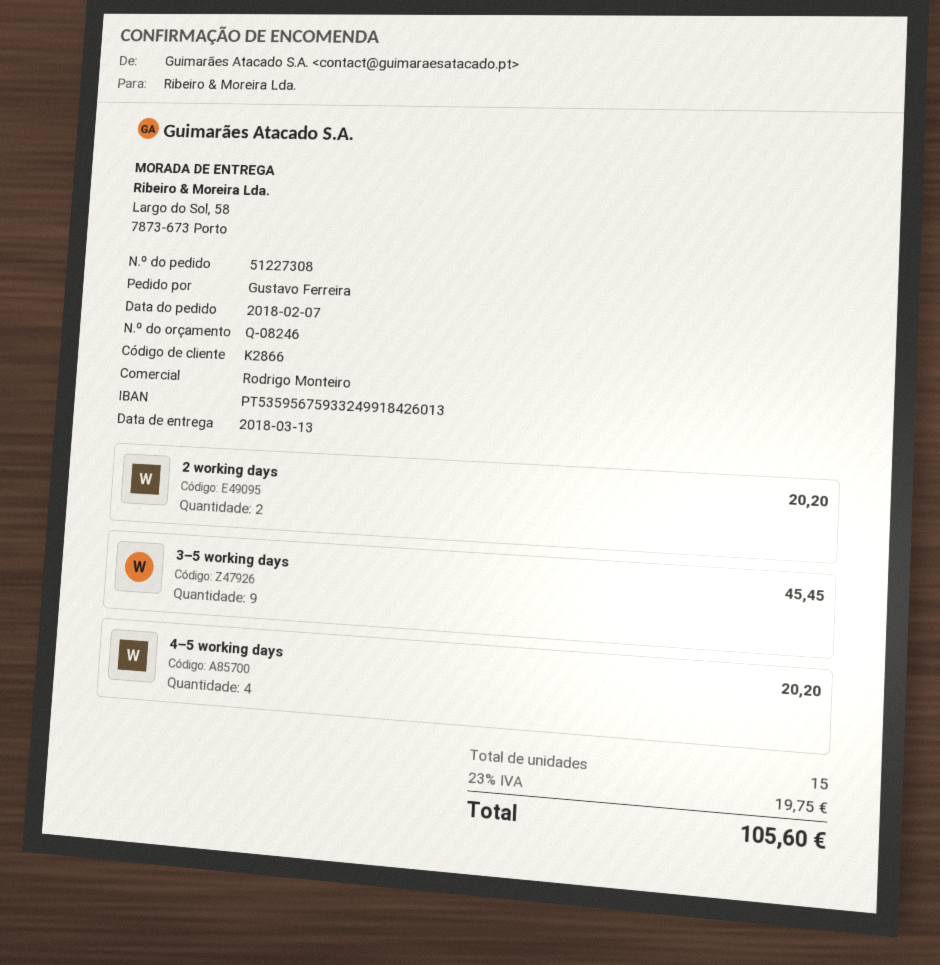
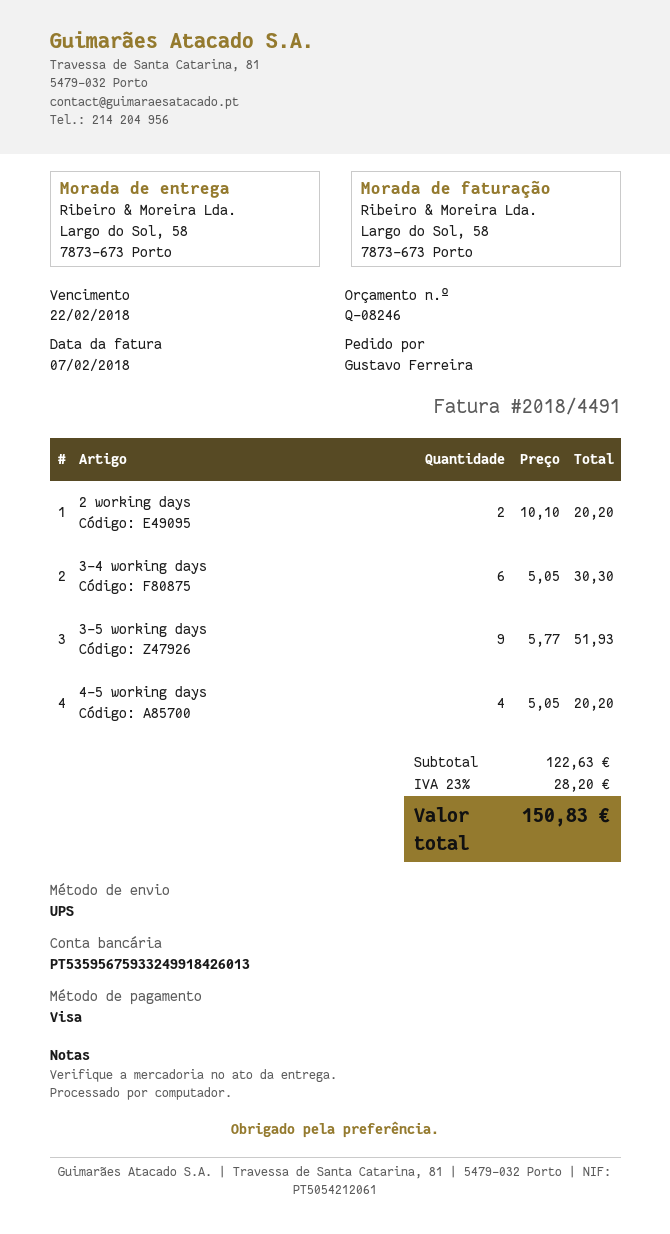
3–5 working days: 9 for 45.45 -> 9 for 51.93
3–4 working days: none -> 6 for 30.30
tax: 23% = 19.75 -> 23% = 28.20
total: 105.60 -> 150.83

